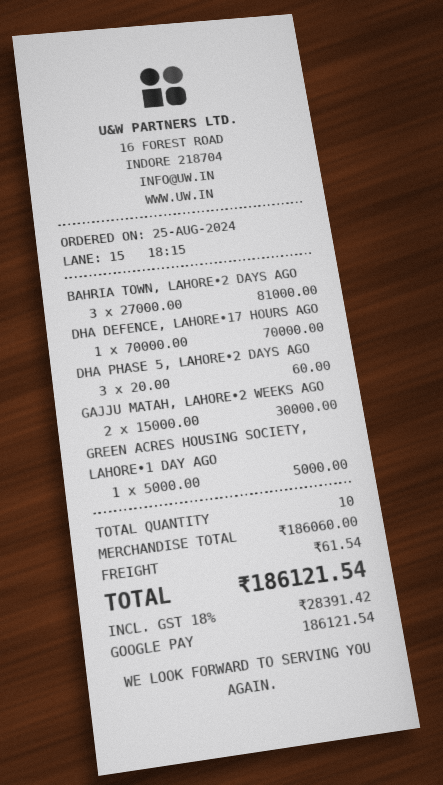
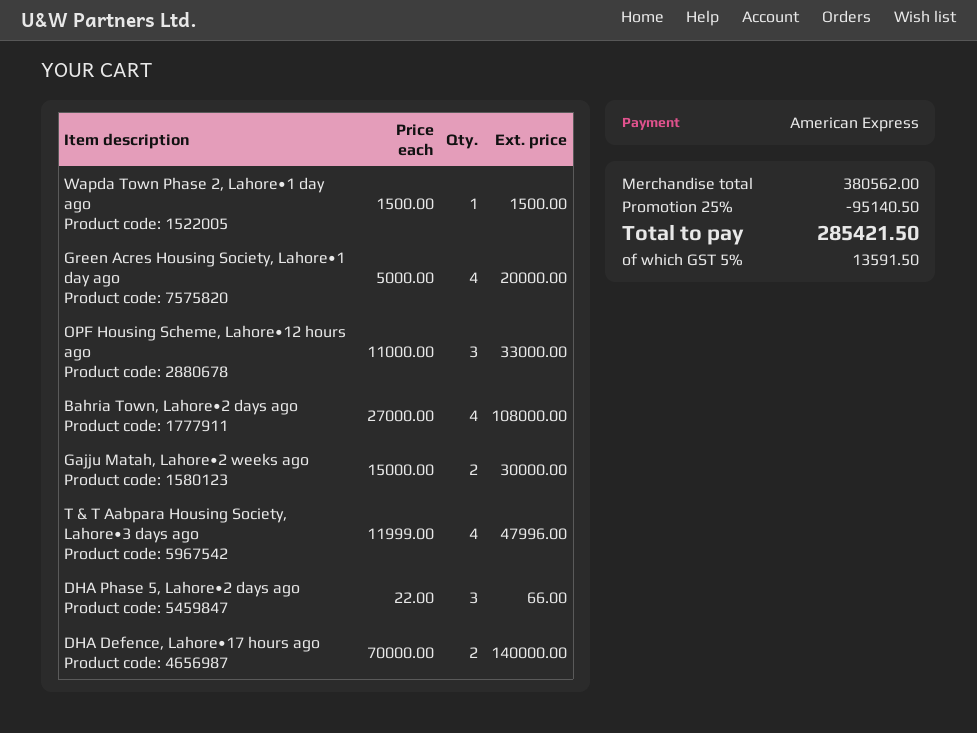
payment method: Google Pay -> American Express
BAHRIA TOWN, LAHORE•2 DAYS AGO: 3 x 27000.00 = 81000.00 -> 4 x 27000.00 = 108000.00
DHA DEFENCE, LAHORE•17 HOURS AGO: 1 x 70000.00 = 70000.00 -> 2 x 70000.00 = 140000.00
DHA PHASE 5, LAHORE•2 DAYS AGO: 3 x 20.00 = 60.00 -> 3 x 22.00 = 66.00
GREEN ACRES HOUSING SOCIETY, LAHORE•1 DAY AGO: 1 x 5000.00 = 5000.00 -> 4 x 5000.00 = 20000.00
Wapda Town Phase 2, Lahore•1 day ago: none -> 1 x 1500.00 = 1500.00
OPF Housing Scheme, Lahore•12 hours ago: none -> 3 x 11000.00 = 33000.00
T & T Aabpara Housing Society, Lahore•3 days ago: none -> 4 x 11999.00 = 47996.00
subtotal: 186060.00 -> 380562.00
discount: none -> 25% = 95140.50
shipping: 61.54 -> none
tax: 18% = 28391.42 -> 5% = 13591.50
total: 186121.54 -> 285421.50

